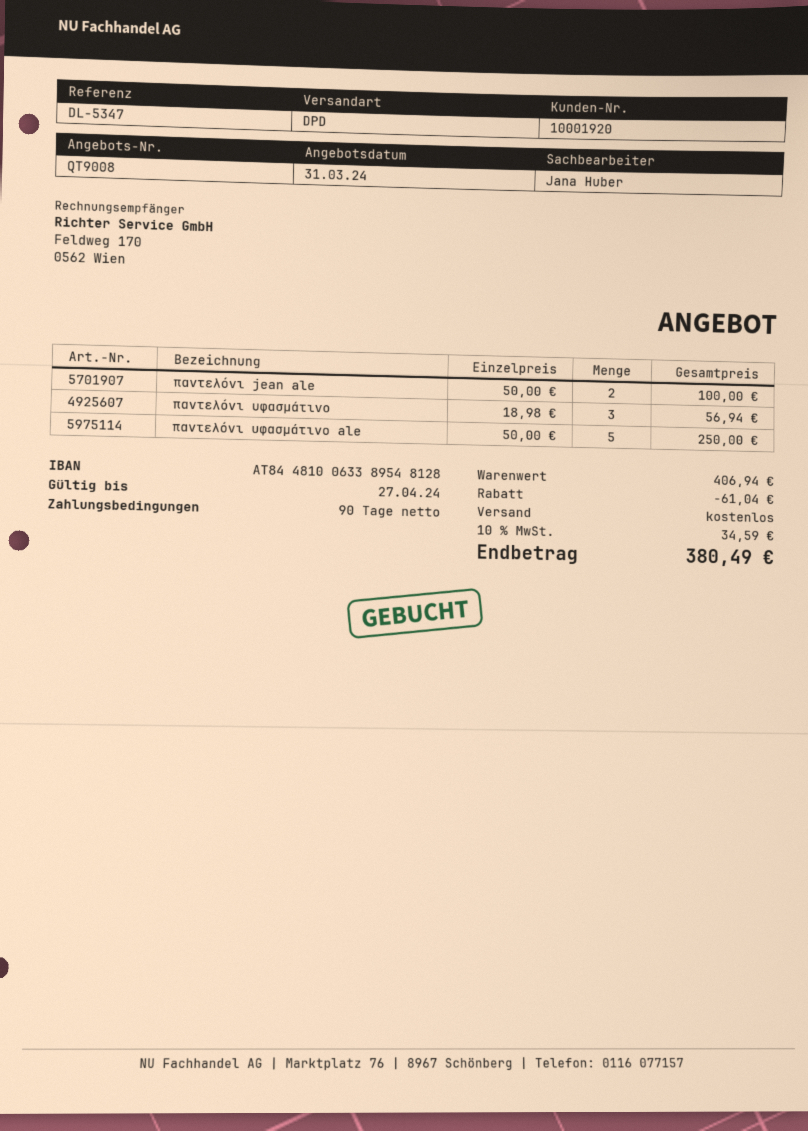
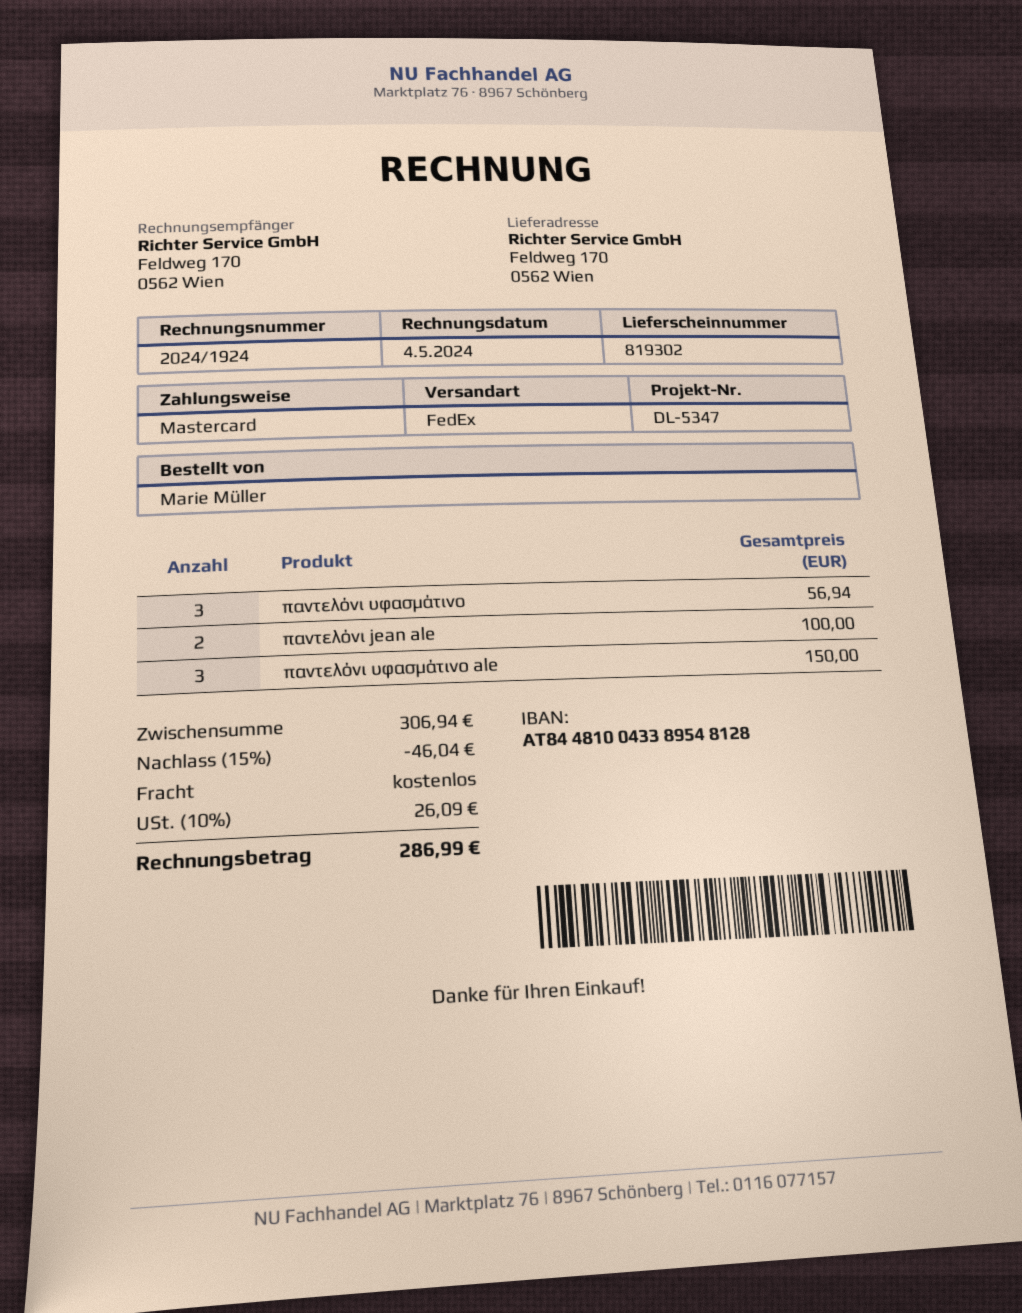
bank account: AT844810063389548128 -> AT844810043389548128
shipping method: DPD -> FedEx
παντελόνι υφασμάτινο ale: 5 for 250.00 -> 3 for 150.00
subtotal: 406.94 -> 306.94
discount: 61.04 -> 46.04
tax: 10% = 34.59 -> 10% = 26.09
total: 380.49 -> 286.99

